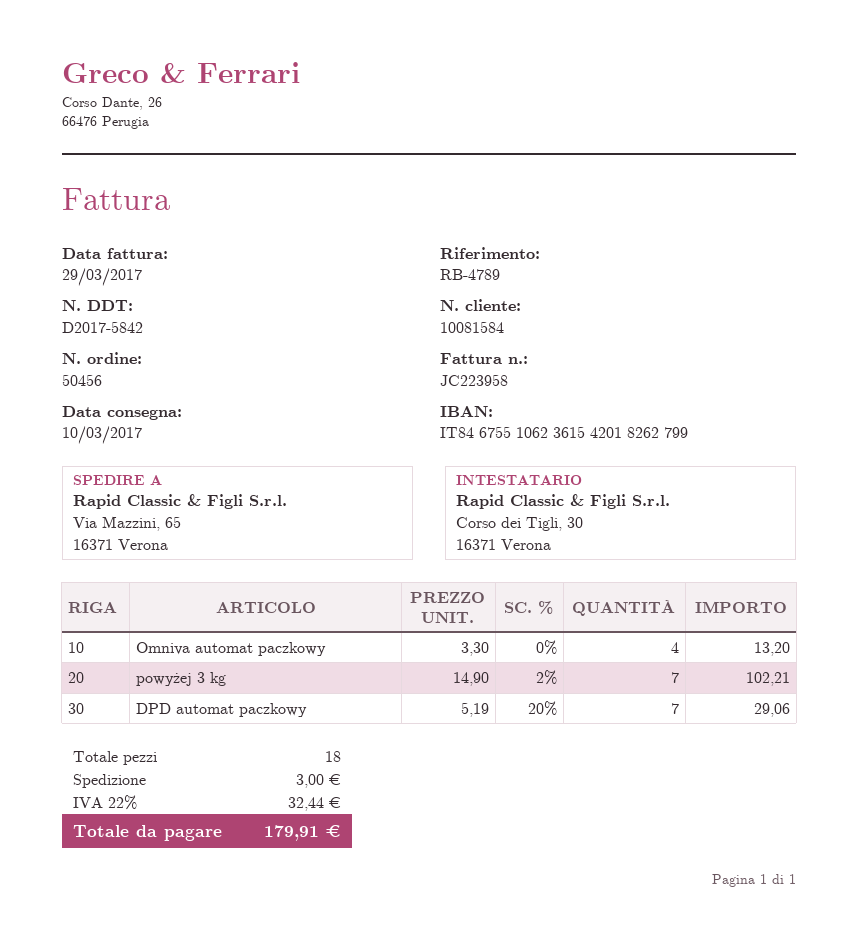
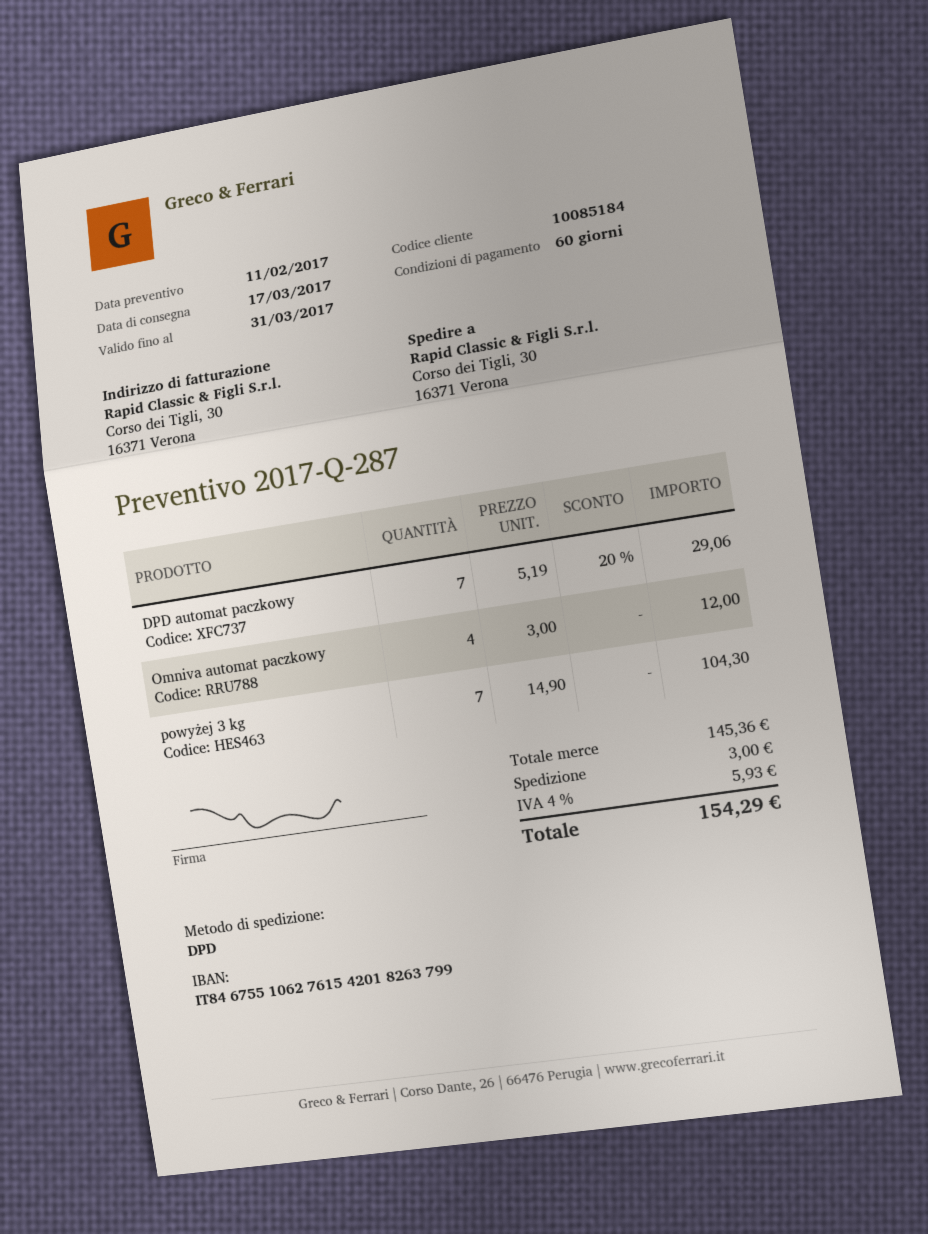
delivery date: 2017-03-10 -> 2017-03-17
customer number: 10081584 -> 10085184
bank account: IT8467551062361542018262799 -> IT8467551062761542018263799
ship to: Via Mazzini, 65, 16371 Verona -> Corso dei Tigli, 30, 16371 Verona
Omniva automat paczkowy: 4 x 3.30 = 13.20 -> 4 x 3.00 = 12.00
powyżej 3 kg: 7 x 14.90 - 2% = 102.21 -> 7 x 14.90 = 104.30
tax: 22% = 32.44 -> 4% = 5.93
total: 179.91 -> 154.29

